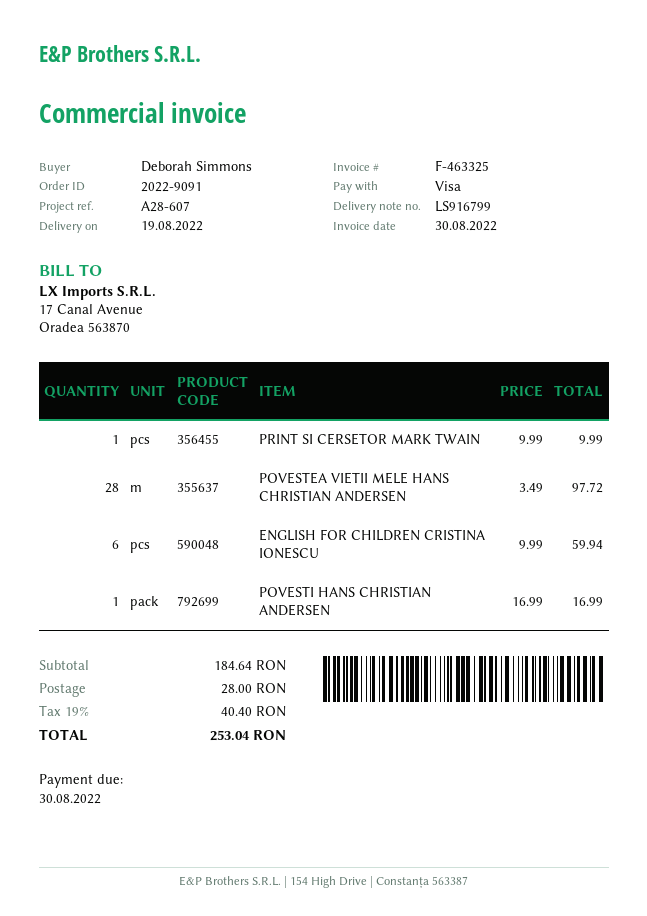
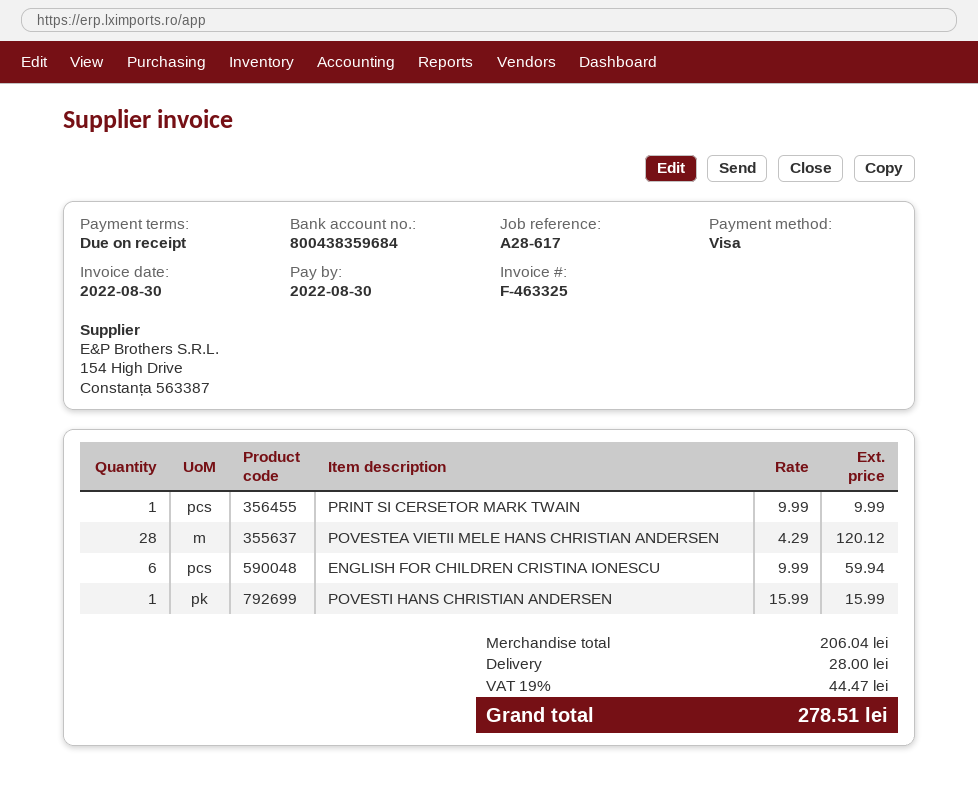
reference: A28-607 -> A28-617
POVESTEA VIETII MELE HANS CHRISTIAN ANDERSEN: 28 x 3.49 = 97.72 -> 28 x 4.29 = 120.12
POVESTI HANS CHRISTIAN ANDERSEN: 1 x 16.99 = 16.99 -> 1 x 15.99 = 15.99
subtotal: 184.64 -> 206.04
tax: 19% = 40.40 -> 19% = 44.47
total: 253.04 -> 278.51

